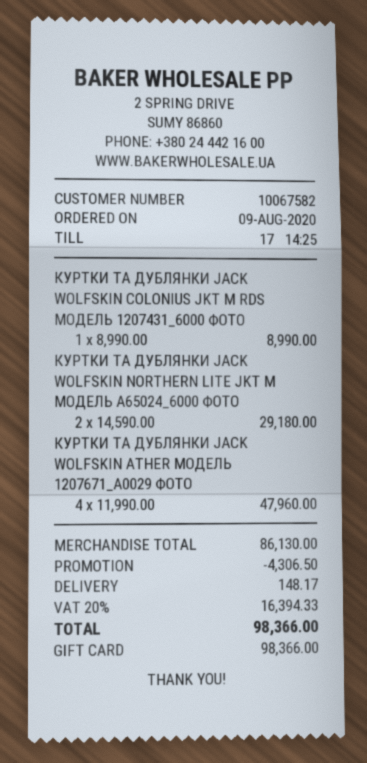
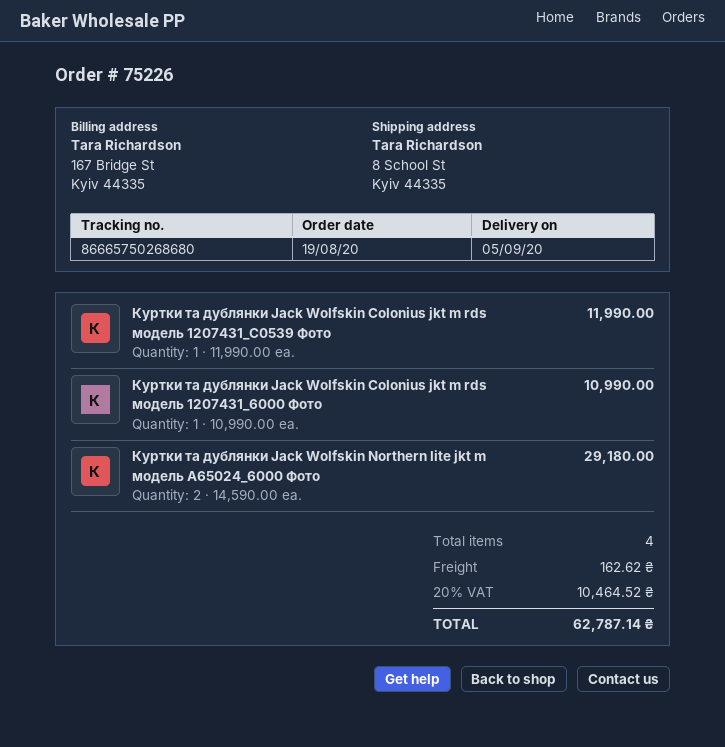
order date: 2020-08-09 -> 2020-08-19
КУРТКИ ТА ДУБЛЯНКИ JACK WOLFSKIN COLONIUS JKT M RDS МОДЕЛЬ 1207431_6000 ФОТО: 1 x 8990.00 = 8990.00 -> 1 x 10990.00 = 10990.00
КУРТКИ ТА ДУБЛЯНКИ JACK WOLFSKIN ATHER МОДЕЛЬ 1207671_A0029 ФОТО: 4 x 11990.00 = 47960.00 -> none
Куртки та дублянки Jack Wolfskin Colonius jkt m rds модель 1207431_C0539 Фото: none -> 1 x 11990.00 = 11990.00
discount: 4306.50 -> none
shipping: 148.17 -> 162.62
tax: 20% = 16394.33 -> 20% = 10464.52
total: 98366.00 -> 62787.14

